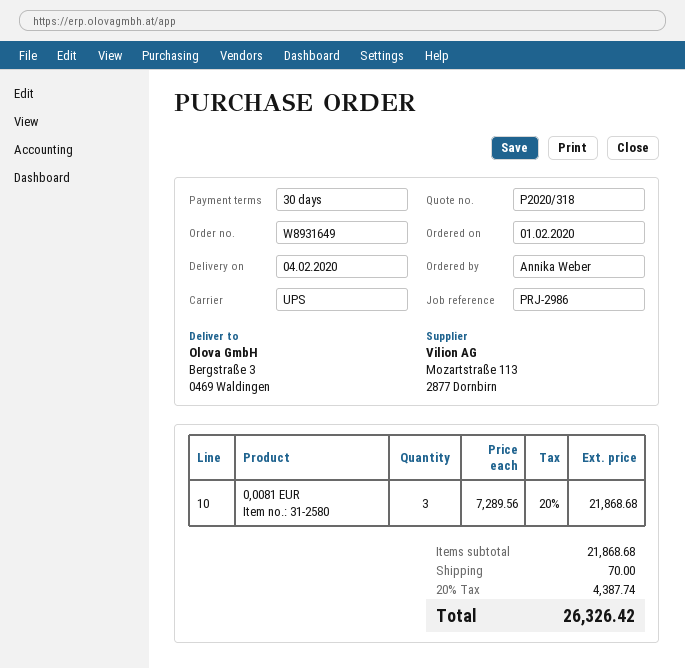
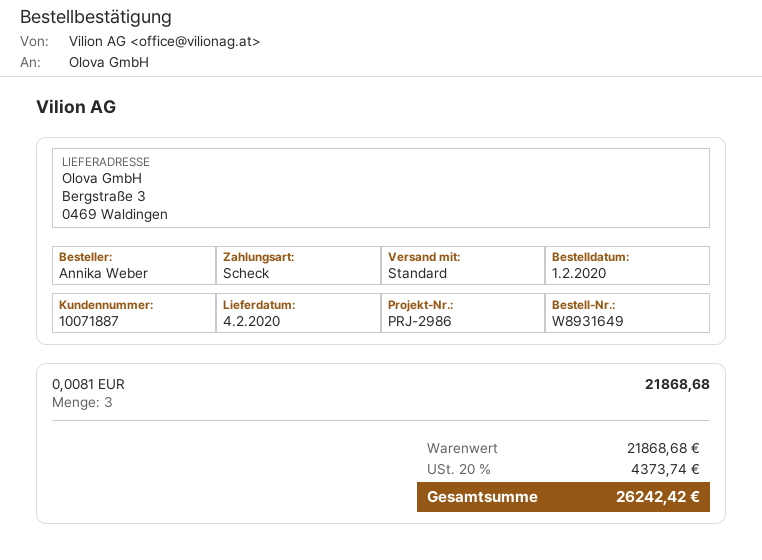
shipping method: UPS -> standard
shipping: 70.00 -> none
tax: 20% = 4387.74 -> 20% = 4373.74
total: 26326.42 -> 26242.42

